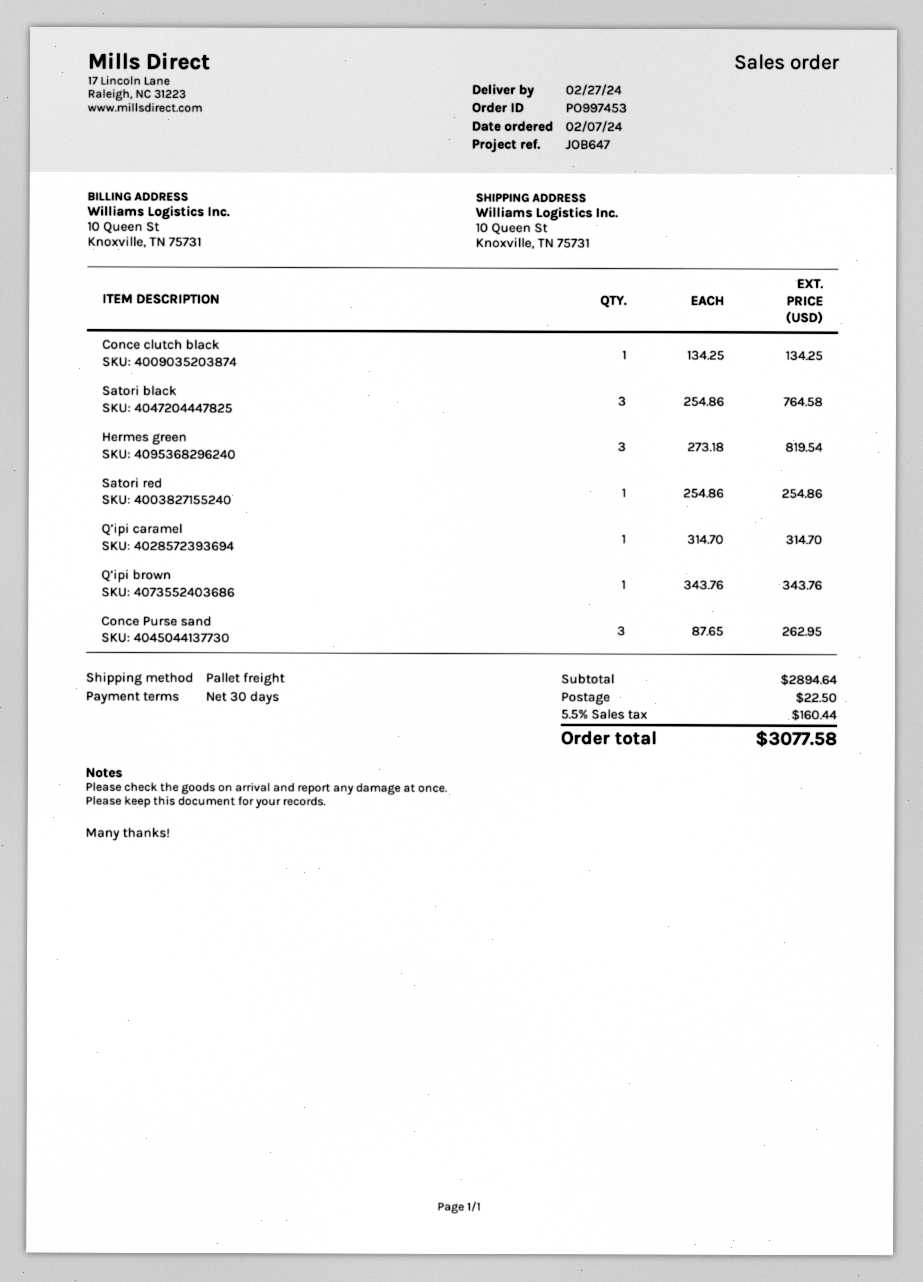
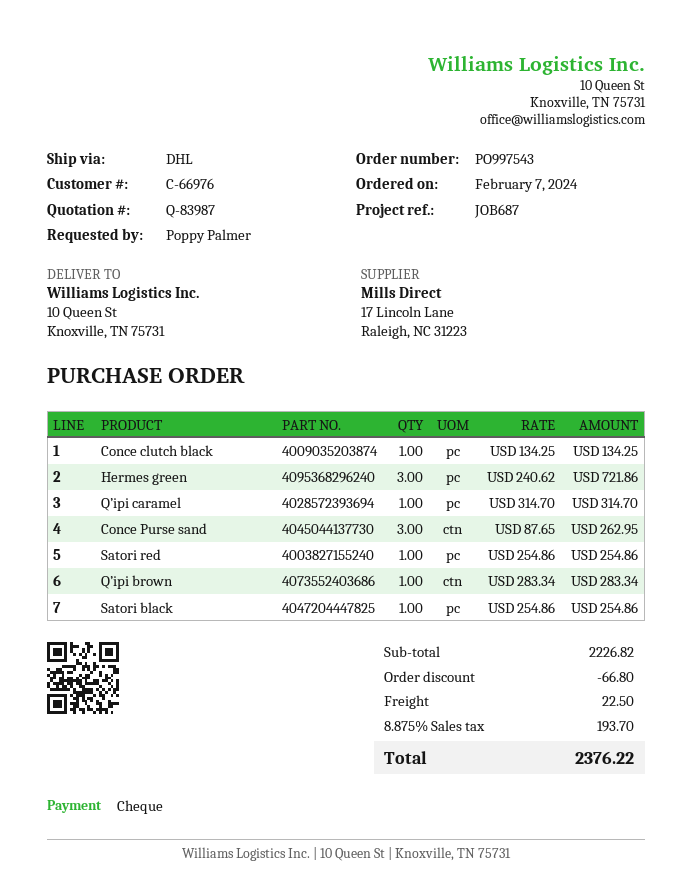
order number: PO997453 -> PO997543
reference: JOB647 -> JOB687
shipping method: pallet freight -> DHL
Satori black: 3 x 254.86 = 764.58 -> 1 x 254.86 = 254.86
Hermes green: 3 x 273.18 = 819.54 -> 3 x 240.62 = 721.86
Q’ipi brown: 1 x 343.76 = 343.76 -> 1 x 283.34 = 283.34
subtotal: 2894.64 -> 2226.82
discount: none -> 66.80
tax: 5.5% = 160.44 -> 8.875% = 193.70
total: 3077.58 -> 2376.22

